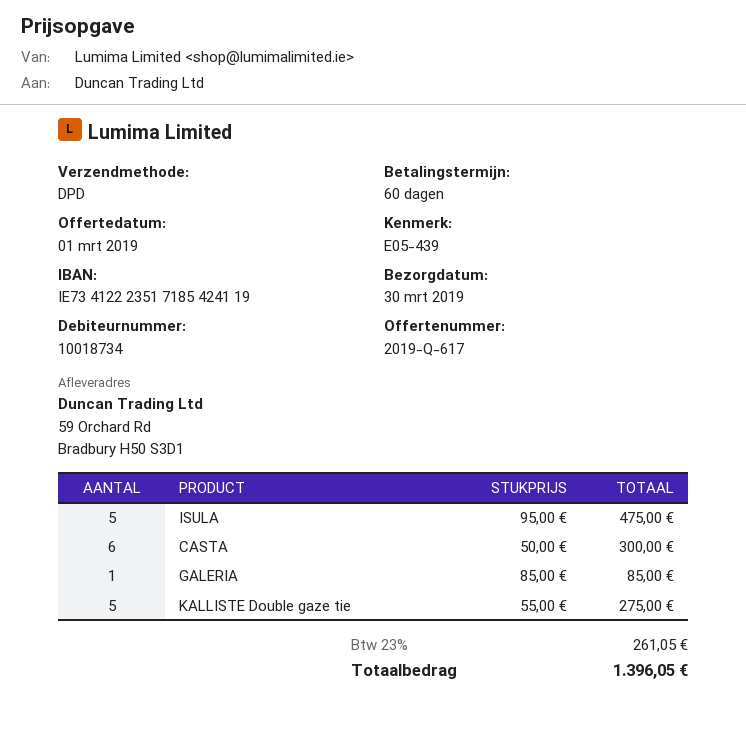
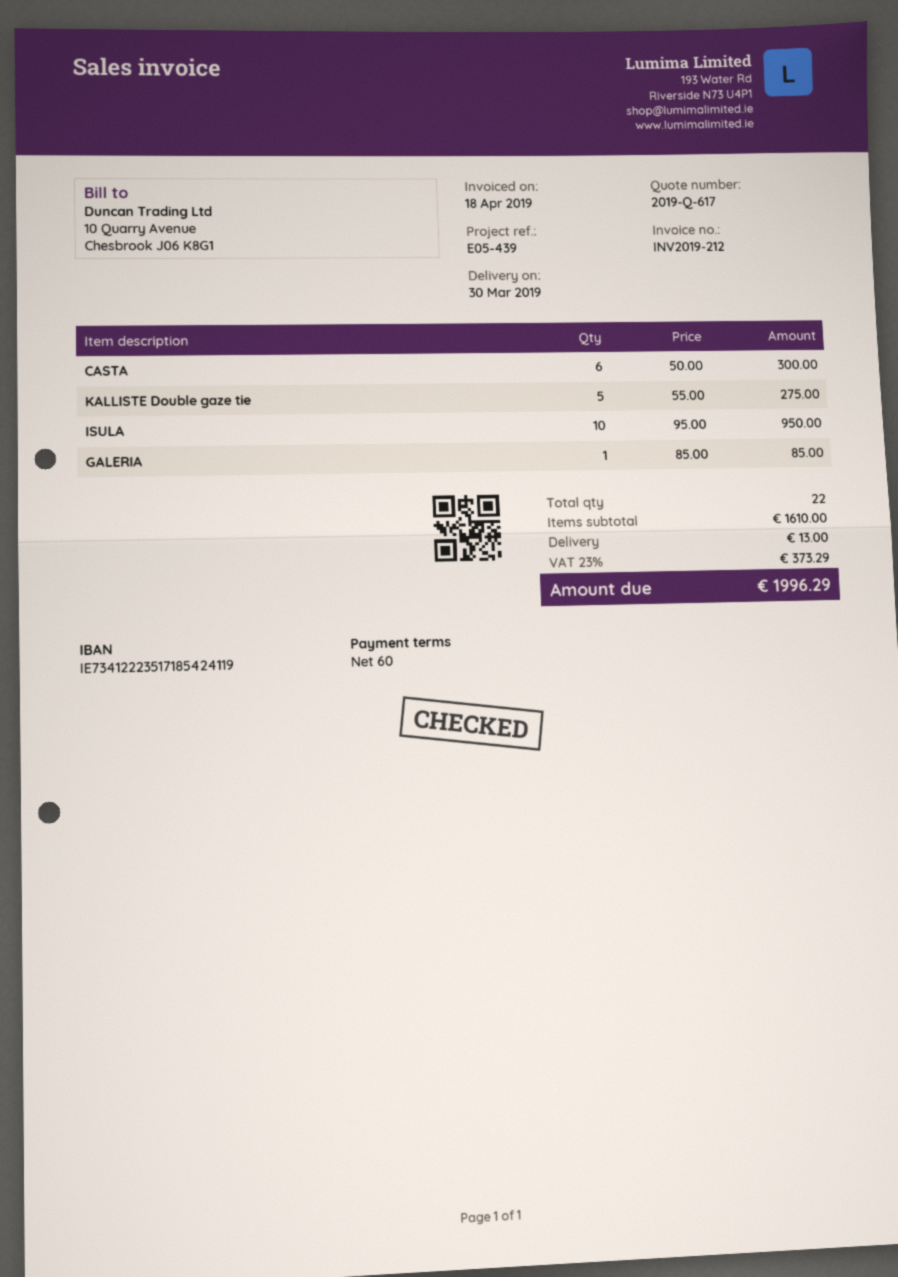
ISULA: 5 x 95.00 = 475.00 -> 10 x 95.00 = 950.00
shipping: none -> 13.00
tax: 23% = 261.05 -> 23% = 373.29
total: 1396.05 -> 1996.29

